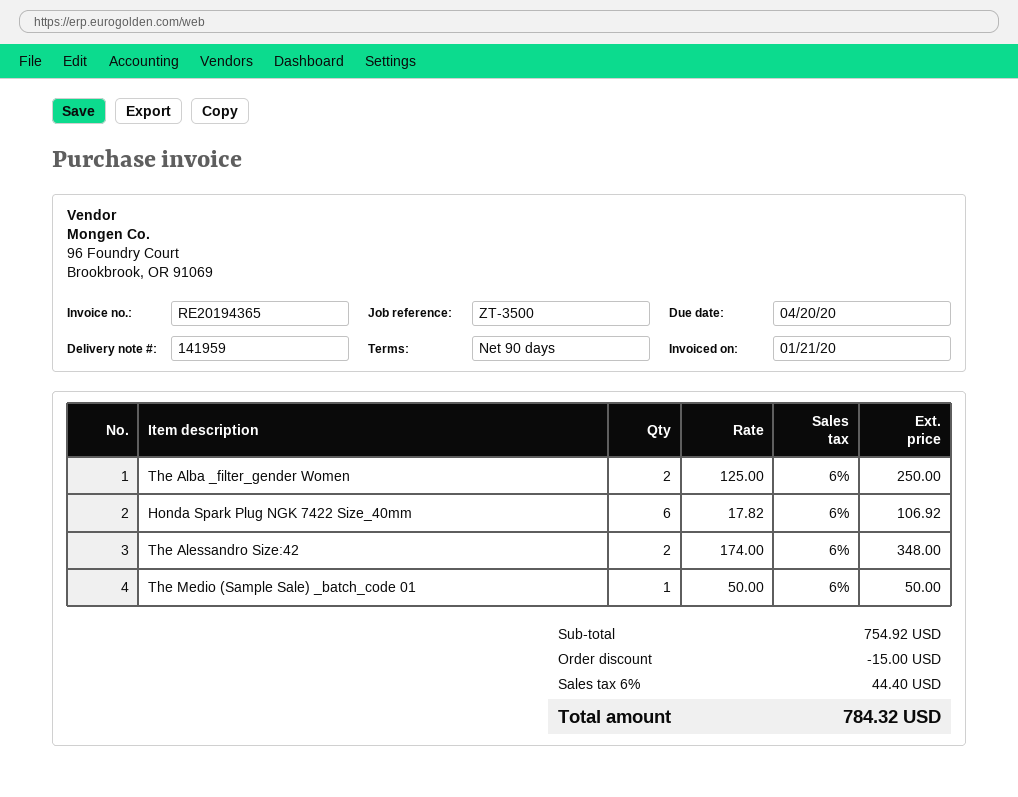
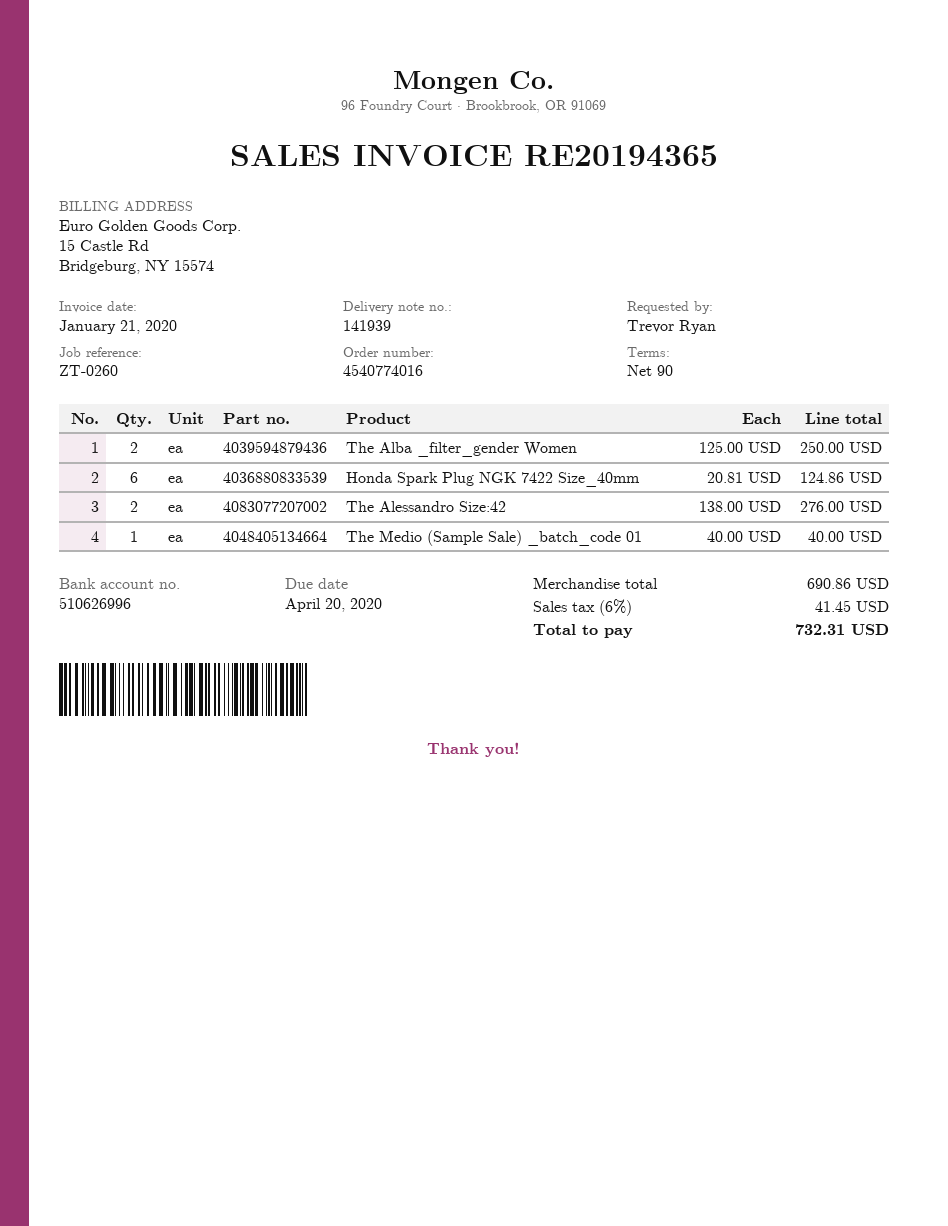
delivery note number: 141959 -> 141939
reference: ZT-3500 -> ZT-0260
Honda Spark Plug NGK 7422 Size_40mm: 6 x 17.82 = 106.92 -> 6 x 20.81 = 124.86
The Alessandro Size:42: 2 x 174.00 = 348.00 -> 2 x 138.00 = 276.00
The Medio (Sample Sale) _batch_code 01: 1 x 50.00 = 50.00 -> 1 x 40.00 = 40.00
subtotal: 754.92 -> 690.86
discount: 15.00 -> none
tax: 6% = 44.40 -> 6% = 41.45
total: 784.32 -> 732.31

